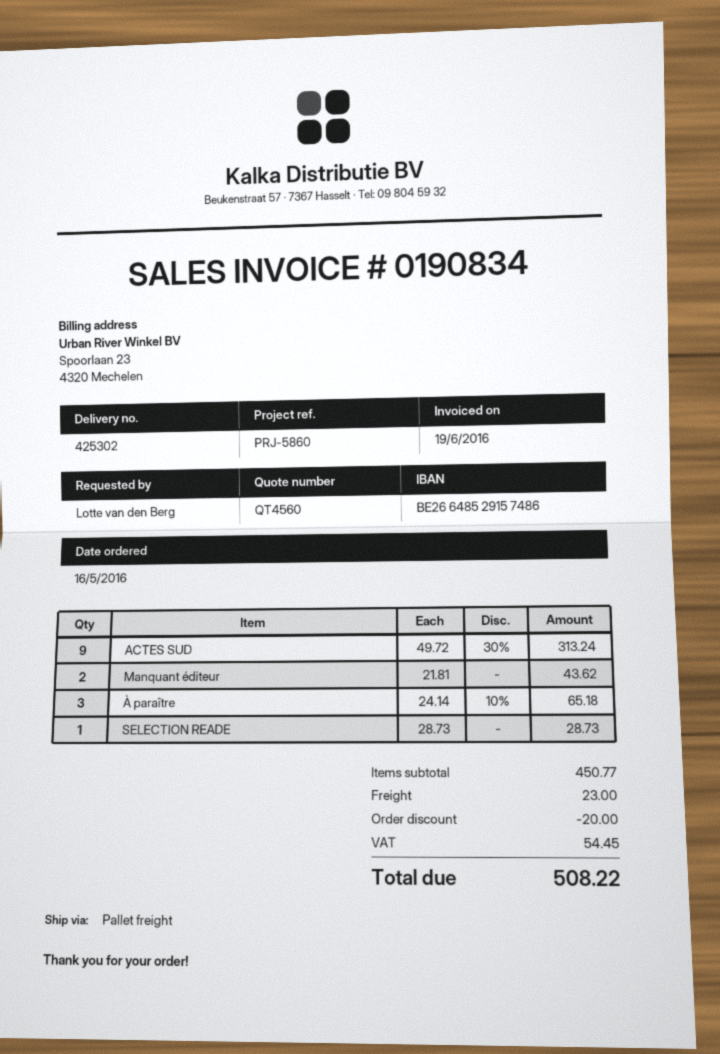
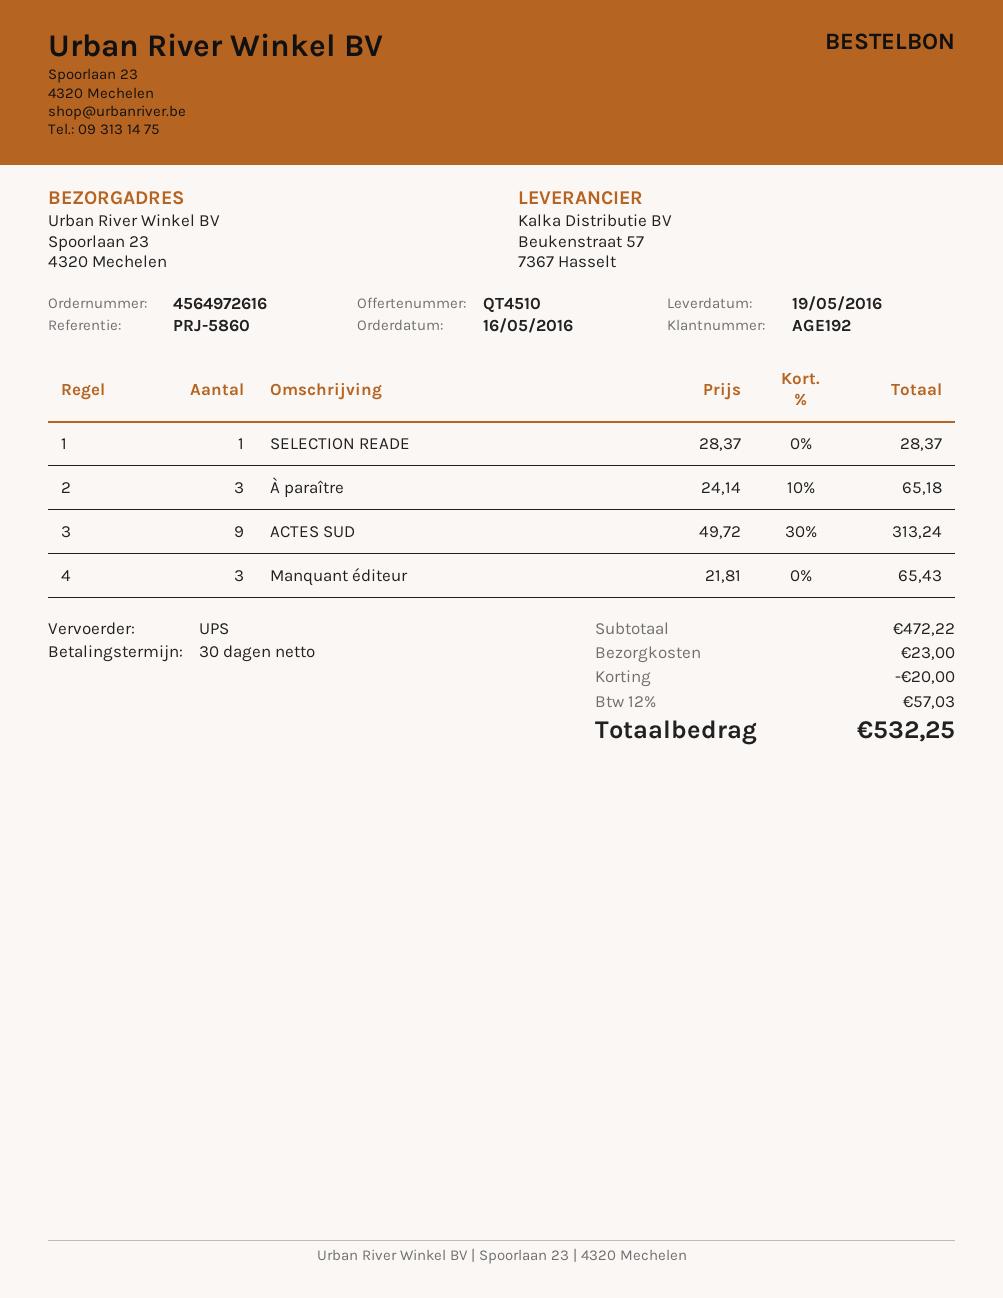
quote number: QT4560 -> QT4510
shipping method: pallet freight -> UPS
Manquant éditeur: 2 x 21.81 = 43.62 -> 3 x 21.81 = 65.43
SELECTION READE: 1 x 28.73 = 28.73 -> 1 x 28.37 = 28.37
subtotal: 450.77 -> 472.22
tax: 54.45 -> 57.03
total: 508.22 -> 532.25

